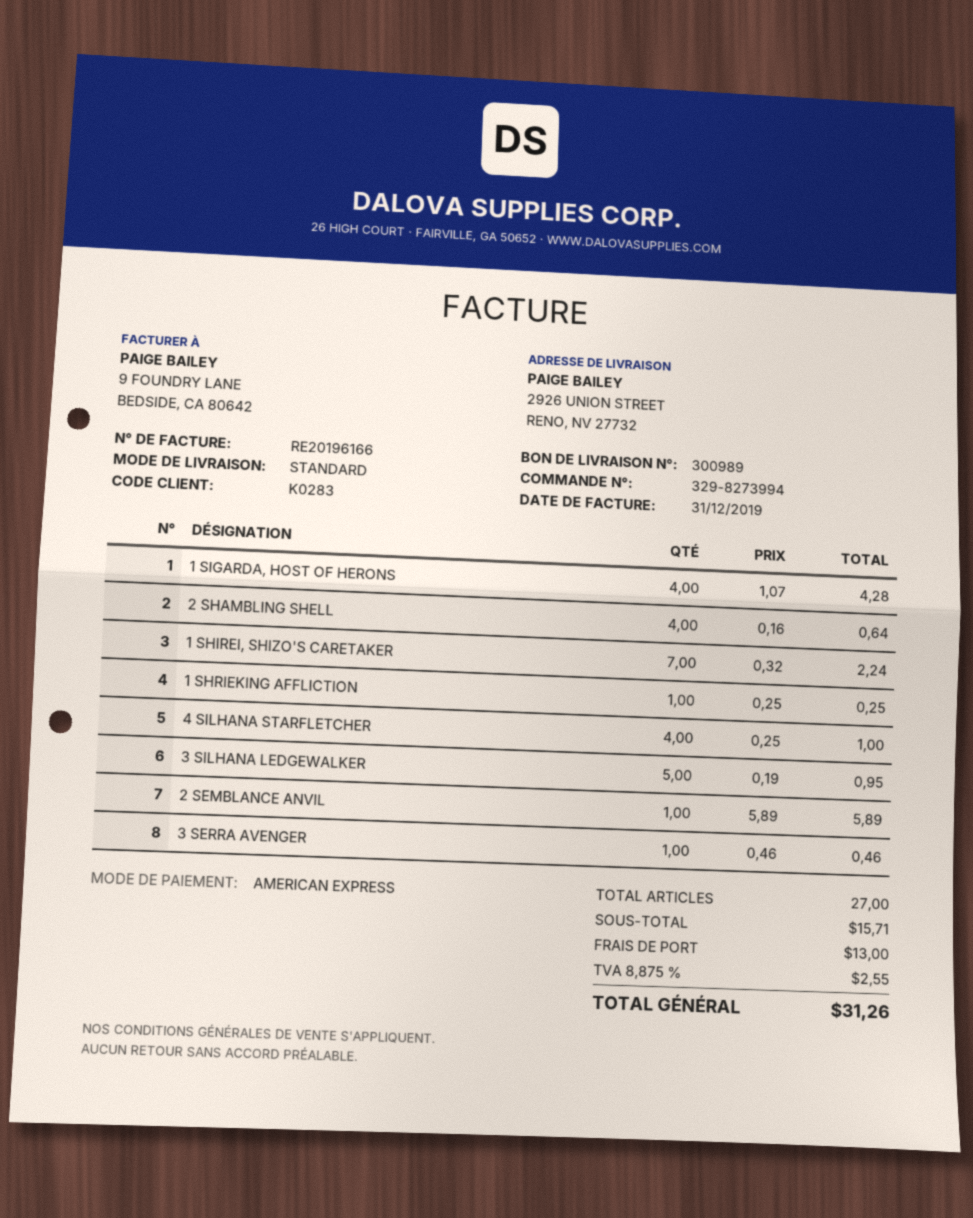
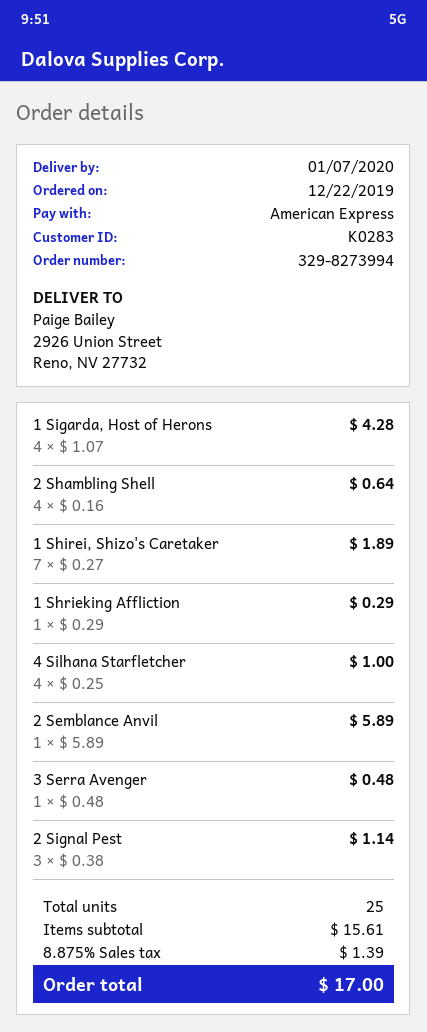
1 SHIREI, SHIZO'S CARETAKER: 7 x 0.32 = 2.24 -> 7 x 0.27 = 1.89
1 SHRIEKING AFFLICTION: 1 x 0.25 = 0.25 -> 1 x 0.29 = 0.29
3 SILHANA LEDGEWALKER: 5 x 0.19 = 0.95 -> none
3 SERRA AVENGER: 1 x 0.46 = 0.46 -> 1 x 0.48 = 0.48
2 Signal Pest: none -> 3 x 0.38 = 1.14
total quantity: 27 -> 25
subtotal: 15.71 -> 15.61
shipping: 13.00 -> none
tax: 8.875% = 2.55 -> 8.875% = 1.39
total: 31.26 -> 17.00

